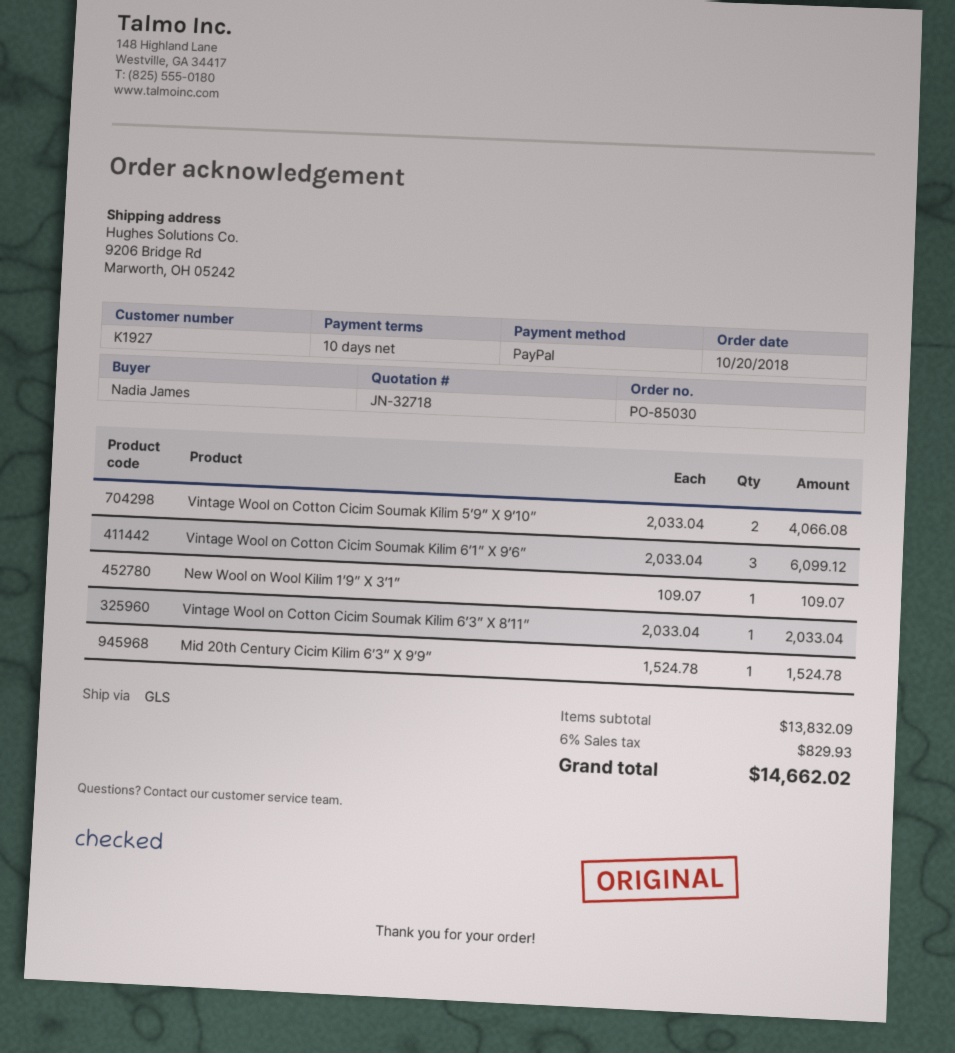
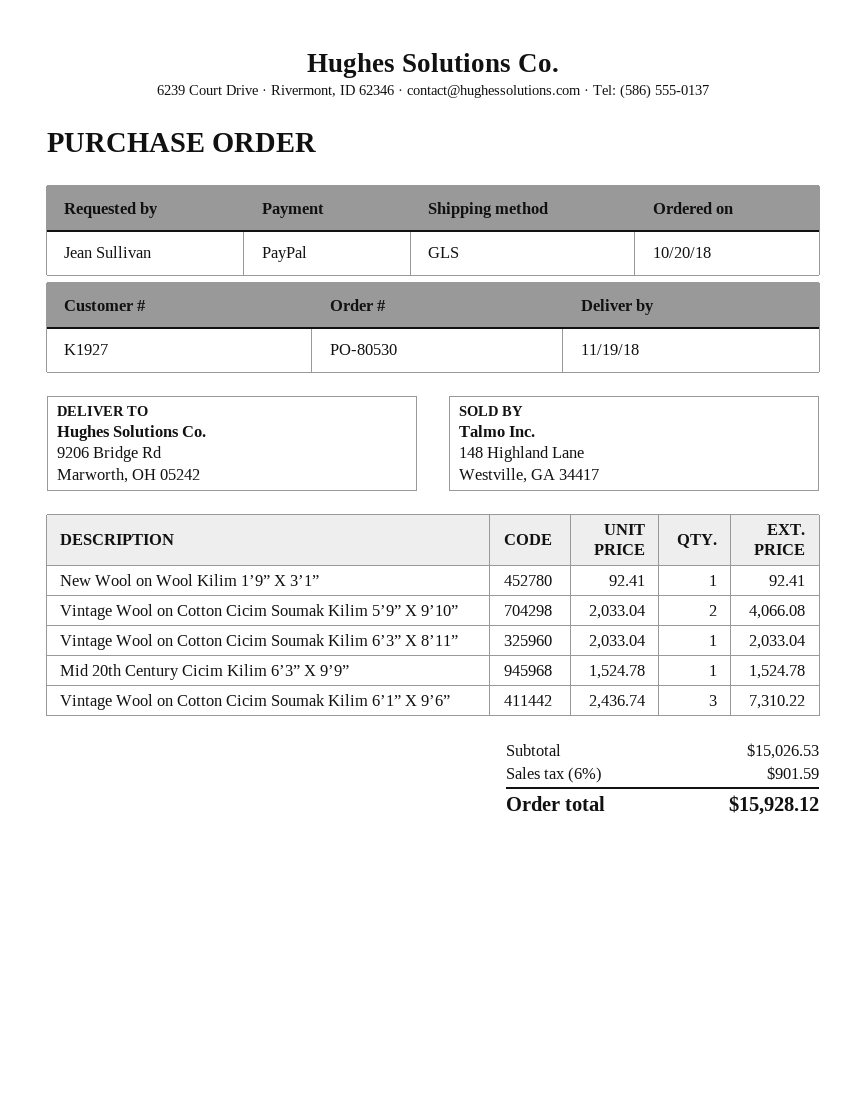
order number: PO-85030 -> PO-80530
ordered by: Nadia James -> Jean Sullivan
Vintage Wool on Cotton Cicim Soumak Kilim 6’1” X 9’6”: 3 x 2033.04 = 6099.12 -> 3 x 2436.74 = 7310.22
New Wool on Wool Kilim 1’9” X 3’1”: 1 x 109.07 = 109.07 -> 1 x 92.41 = 92.41
subtotal: 13832.09 -> 15026.53
tax: 6% = 829.93 -> 6% = 901.59
total: 14662.02 -> 15928.12

